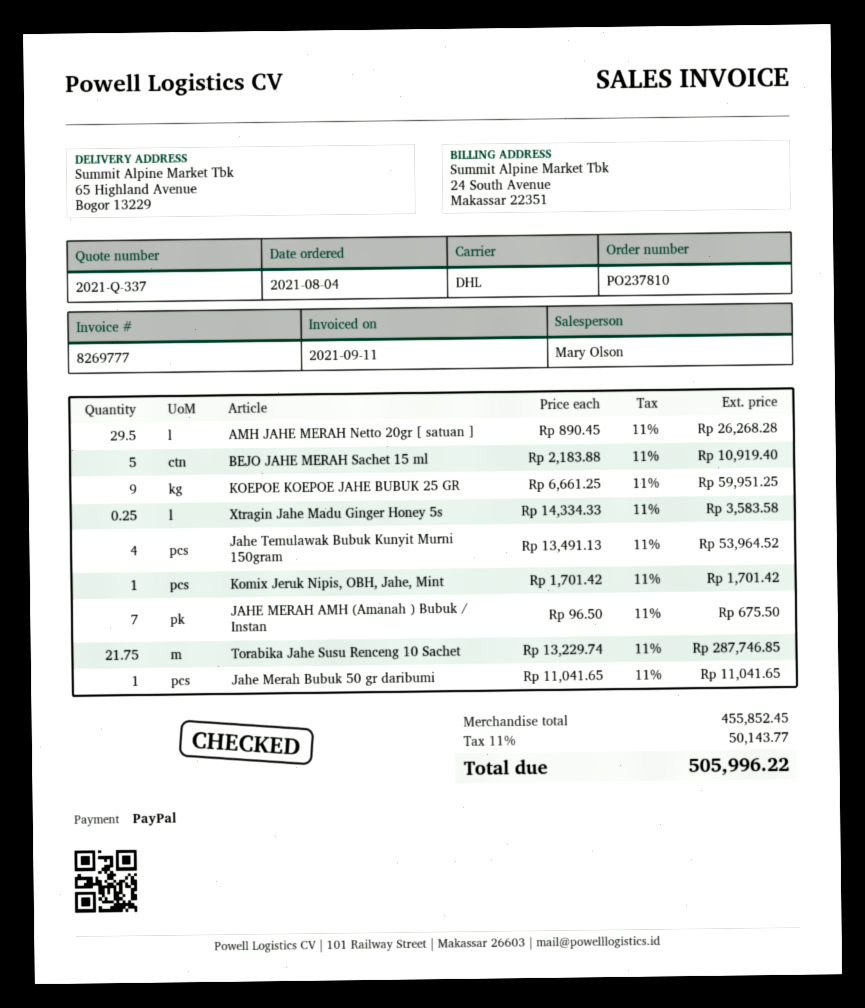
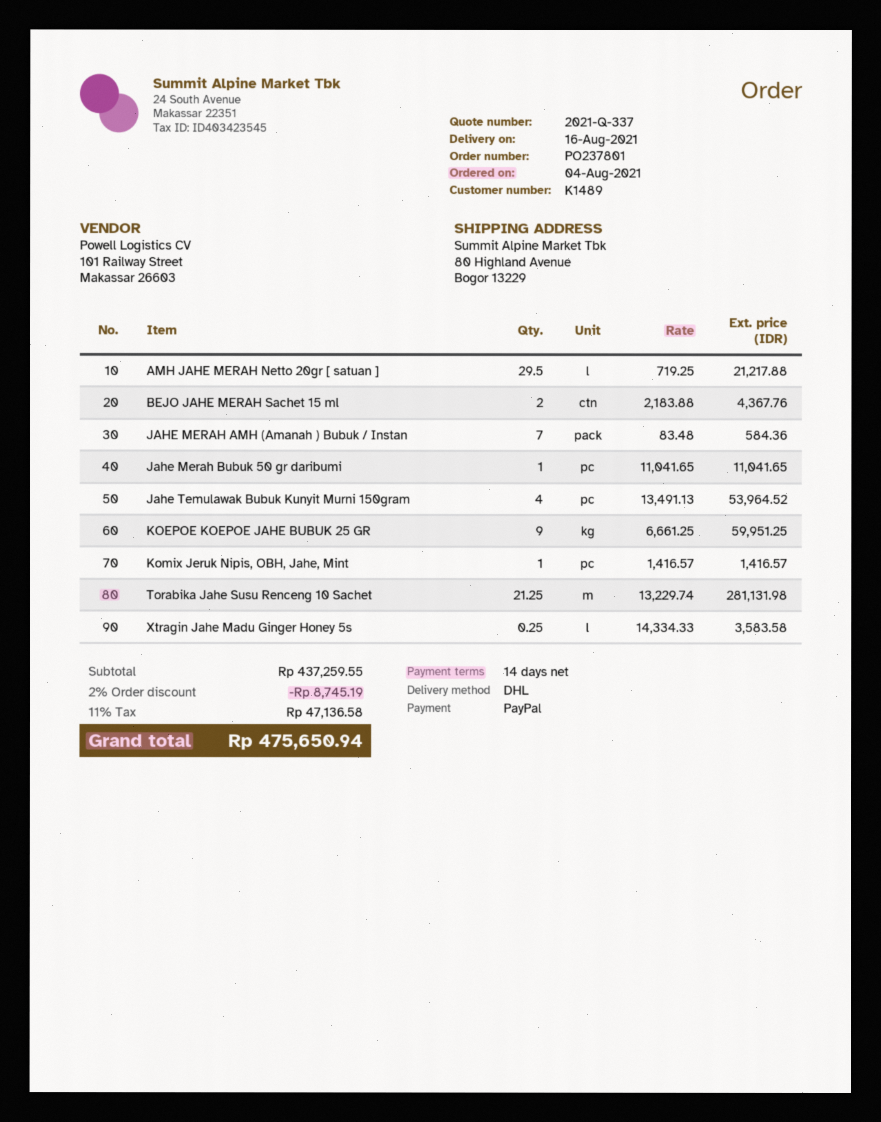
order number: PO237810 -> PO237801
ship to: 65 Highland Avenue, Bogor 13229 -> 80 Highland Avenue, Bogor 13229
AMH JAHE MERAH Netto 20gr [ satuan ]: 29.5 x 890.45 = 26268.28 -> 29.5 x 719.25 = 21217.88
BEJO JAHE MERAH Sachet 15 ml: 5 x 2183.88 = 10919.40 -> 2 x 2183.88 = 4367.76
Komix Jeruk Nipis, OBH, Jahe, Mint: 1 x 1701.42 = 1701.42 -> 1 x 1416.57 = 1416.57
JAHE MERAH AMH (Amanah ) Bubuk / Instan: 7 x 96.50 = 675.50 -> 7 x 83.48 = 584.36
Torabika Jahe Susu Renceng 10 Sachet: 21.75 x 13229.74 = 287746.85 -> 21.25 x 13229.74 = 281131.98
subtotal: 455852.45 -> 437259.55
discount: none -> 2% = 8745.19
tax: 11% = 50143.77 -> 11% = 47136.58
total: 505996.22 -> 475650.94

